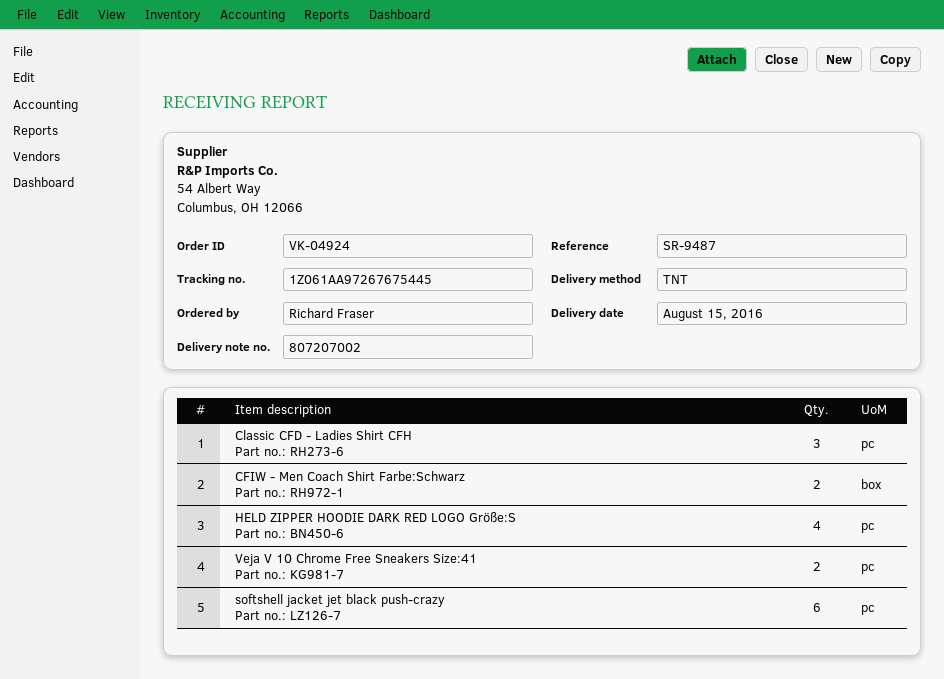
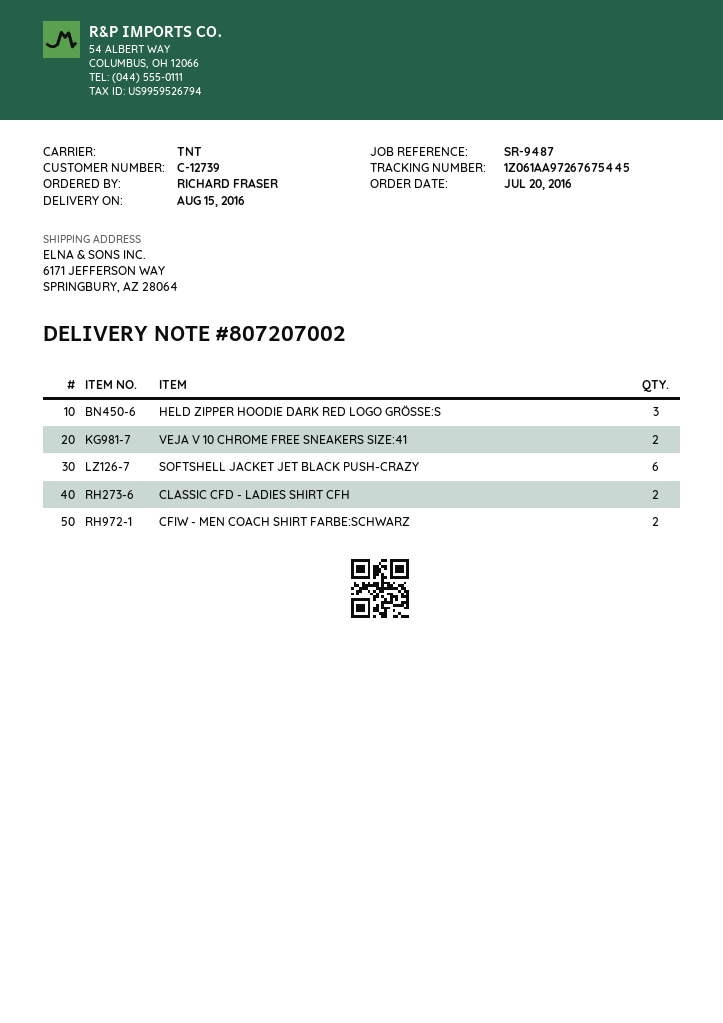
Classic CFD - Ladies Shirt CFH: 3 -> 2
HELD ZIPPER HOODIE DARK RED LOGO Größe:S: 4 -> 3

